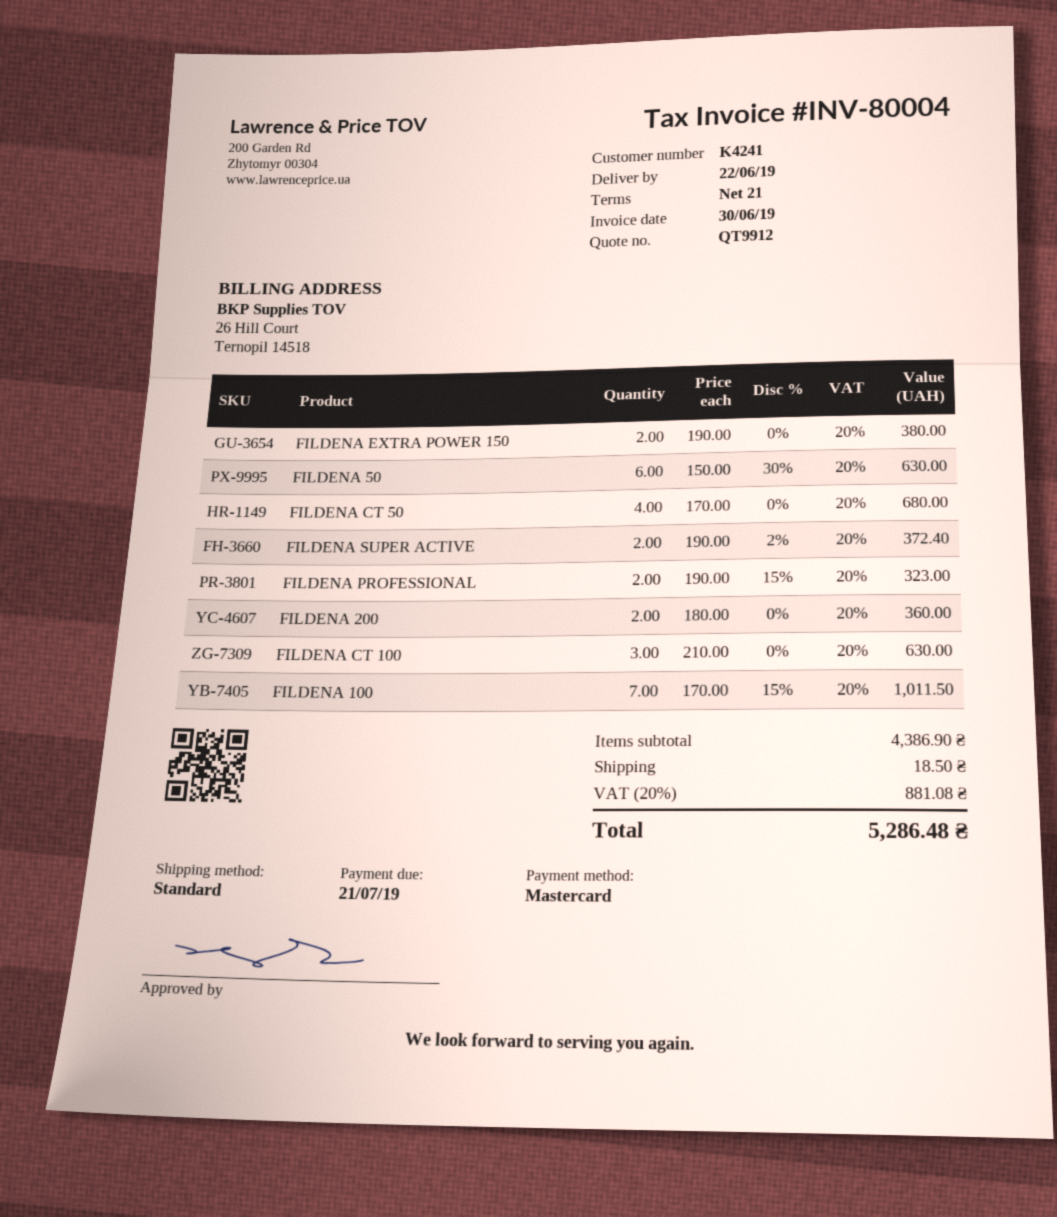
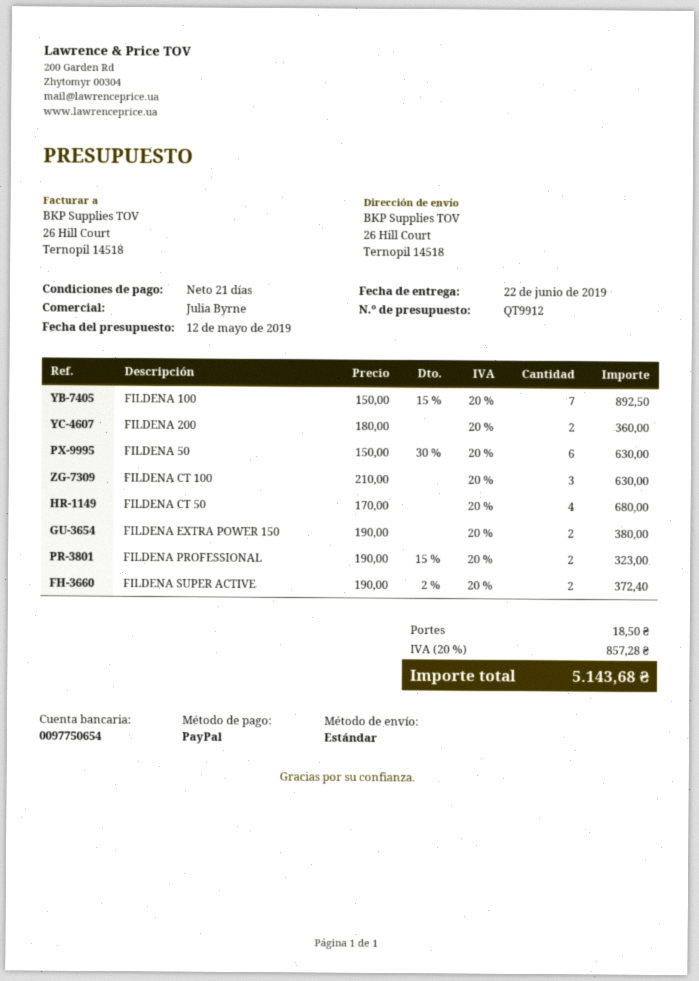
payment method: Mastercard -> PayPal
FILDENA 100: 7 x 170.00 - 15% = 1011.50 -> 7 x 150.00 - 15% = 892.50
tax: 20% = 881.08 -> 20% = 857.28
total: 5286.48 -> 5143.68

